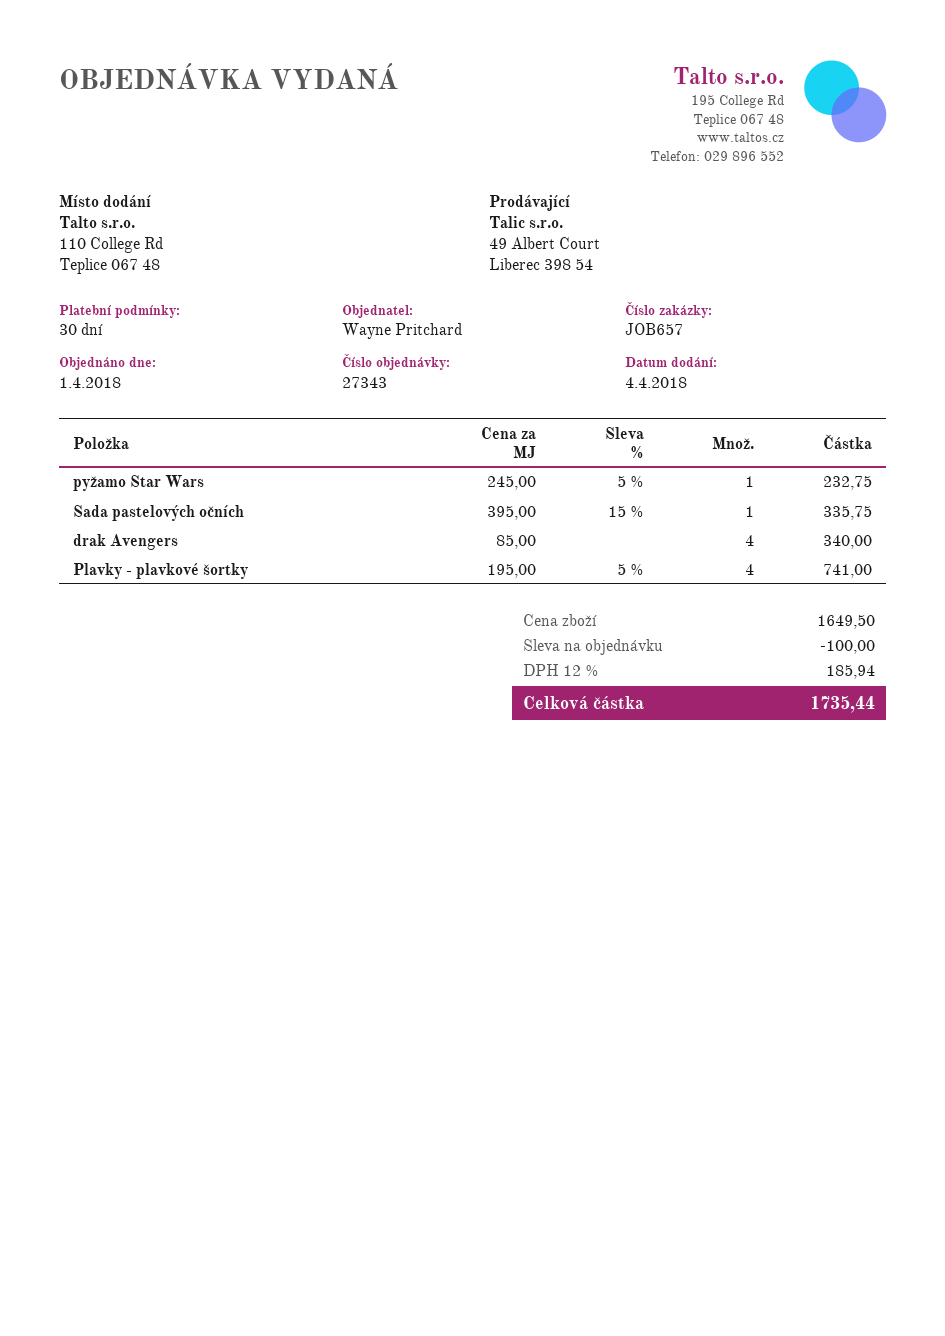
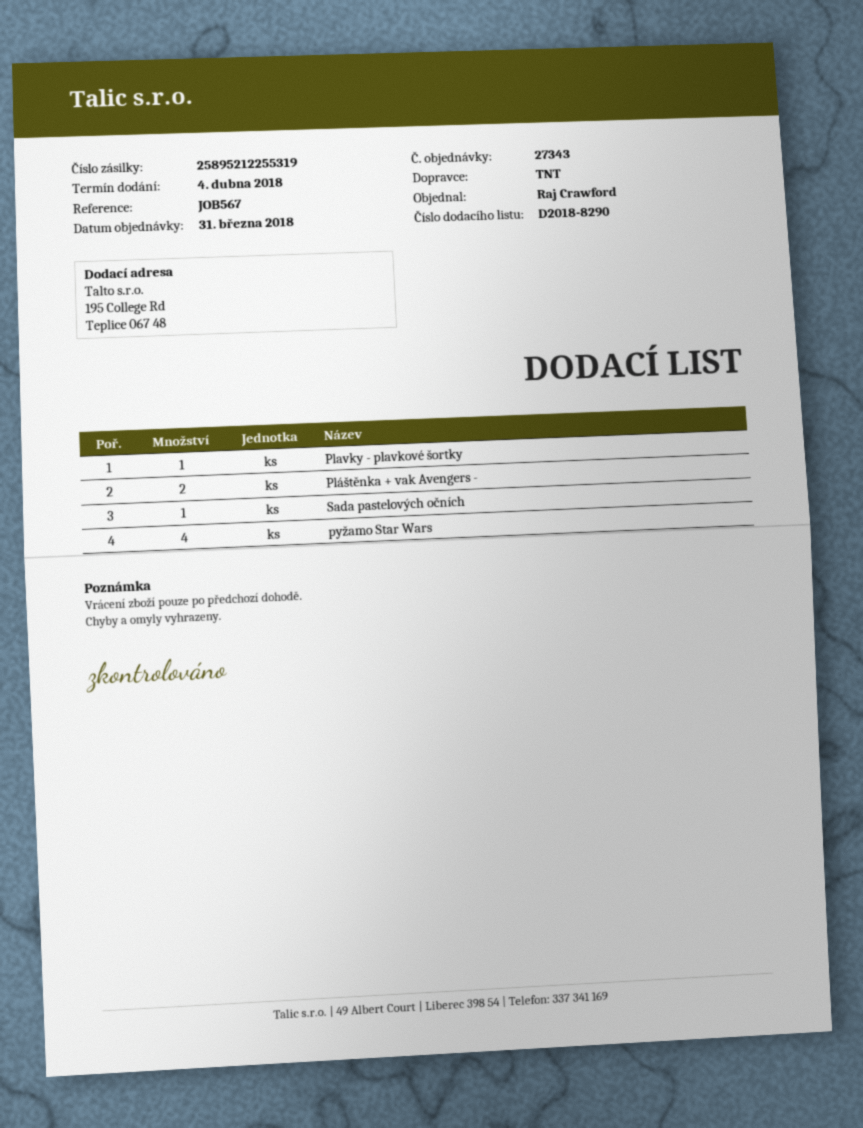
order date: 2018-04-01 -> 2018-03-31
reference: JOB657 -> JOB567
ordered by: Wayne Pritchard -> Raj Crawford
ship to: 110 College Rd, Teplice 067 48 -> 195 College Rd, Teplice 067 48
pyžamo Star Wars: 1 -> 4
drak Avengers: 4 -> none
Plavky - plavkové šortky: 4 -> 1
Pláštěnka + vak Avengers -: none -> 2

